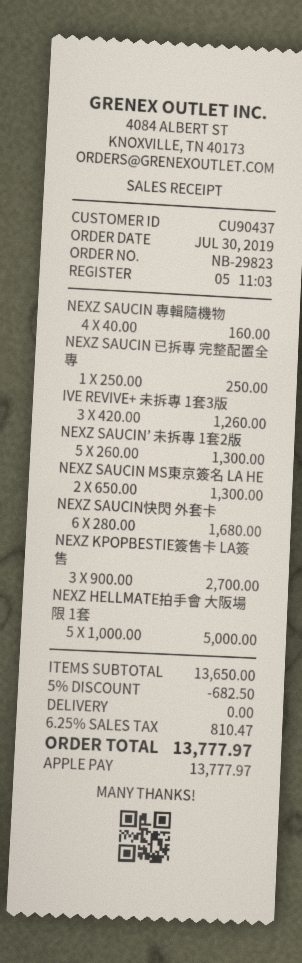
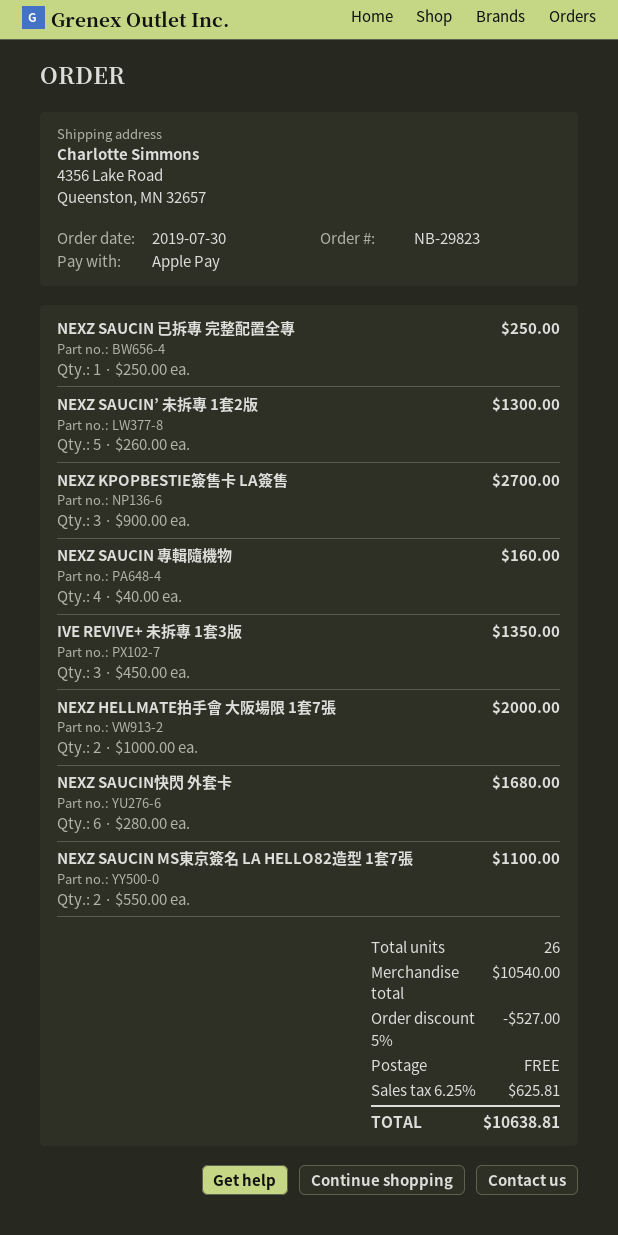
IVE REVIVE+ 未拆專 1套3版: 3 x 420.00 = 1260.00 -> 3 x 450.00 = 1350.00
NEXZ SAUCIN MS東京簽名 LA HE: 2 x 650.00 = 1300.00 -> 2 x 550.00 = 1100.00
NEXZ HELLMATE拍手會 大阪場限 1套: 5 x 1000.00 = 5000.00 -> 2 x 1000.00 = 2000.00
subtotal: 13650.00 -> 10540.00
discount: 5% = 682.50 -> 5% = 527.00
tax: 6.25% = 810.47 -> 6.25% = 625.81
total: 13777.97 -> 10638.81

